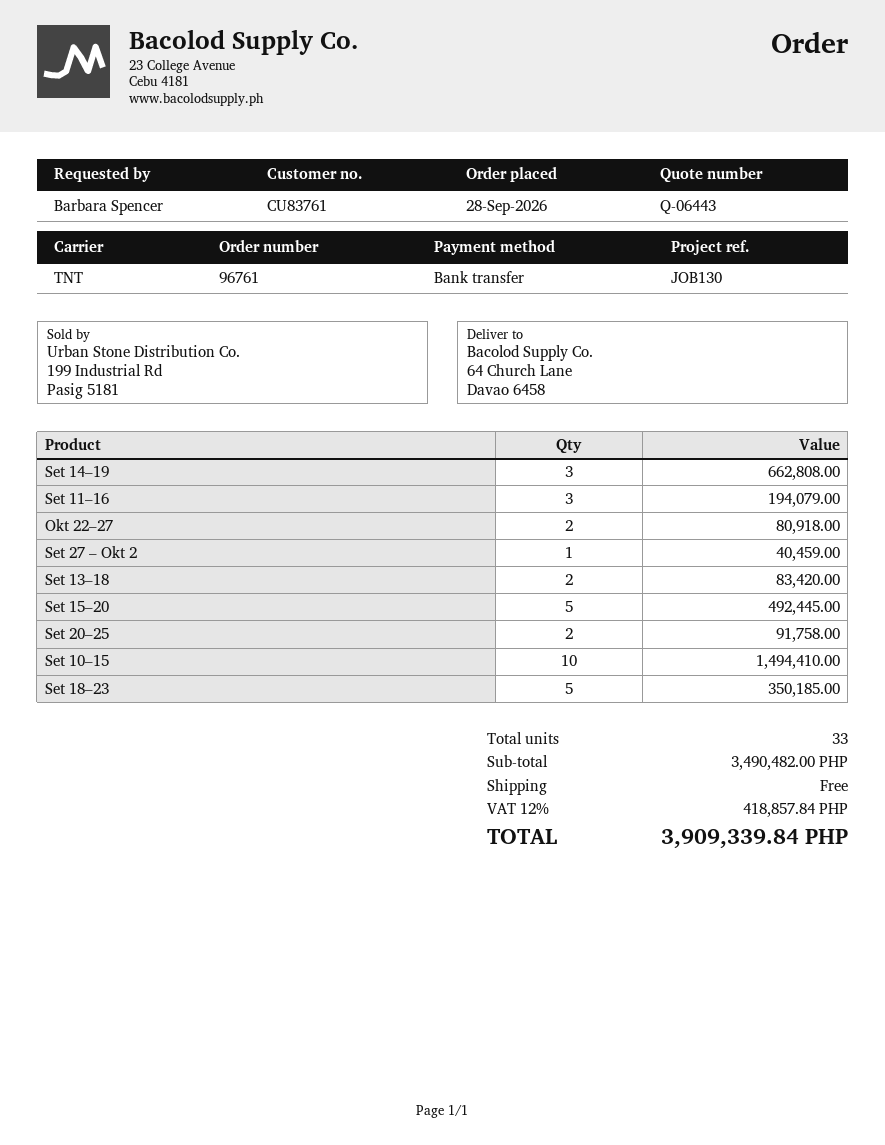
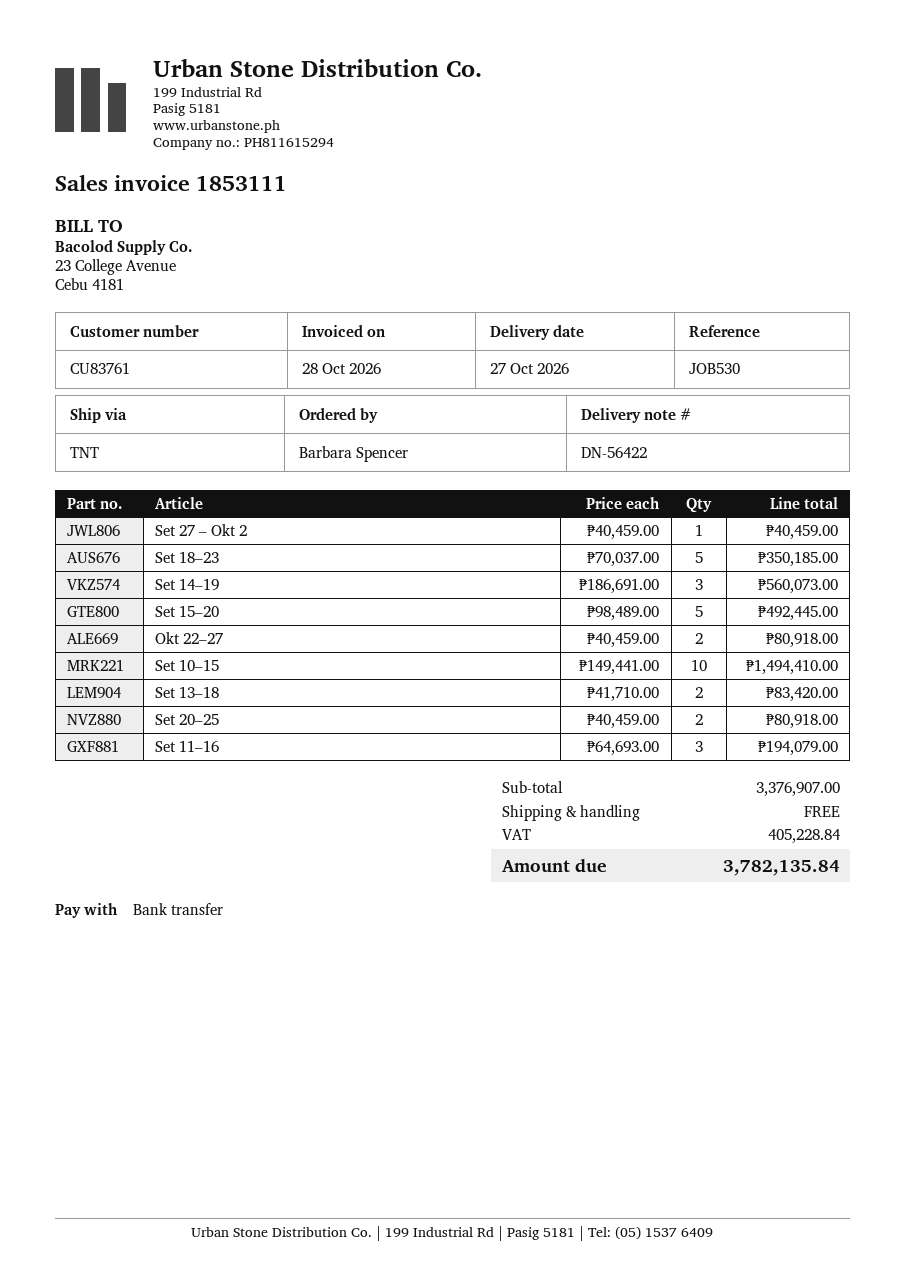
reference: JOB130 -> JOB530
Set 14–19: 3 for 662808.00 -> 3 for 560073.00
Set 20–25: 2 for 91758.00 -> 2 for 80918.00
subtotal: 3490482.00 -> 3376907.00
tax: 418857.84 -> 405228.84
total: 3909339.84 -> 3782135.84

